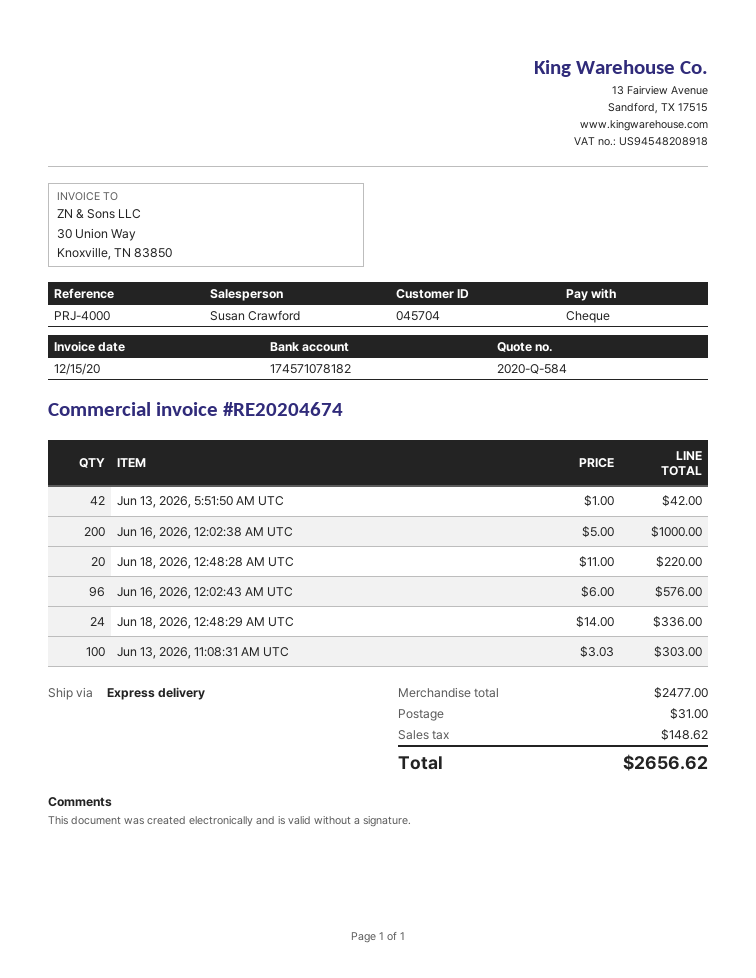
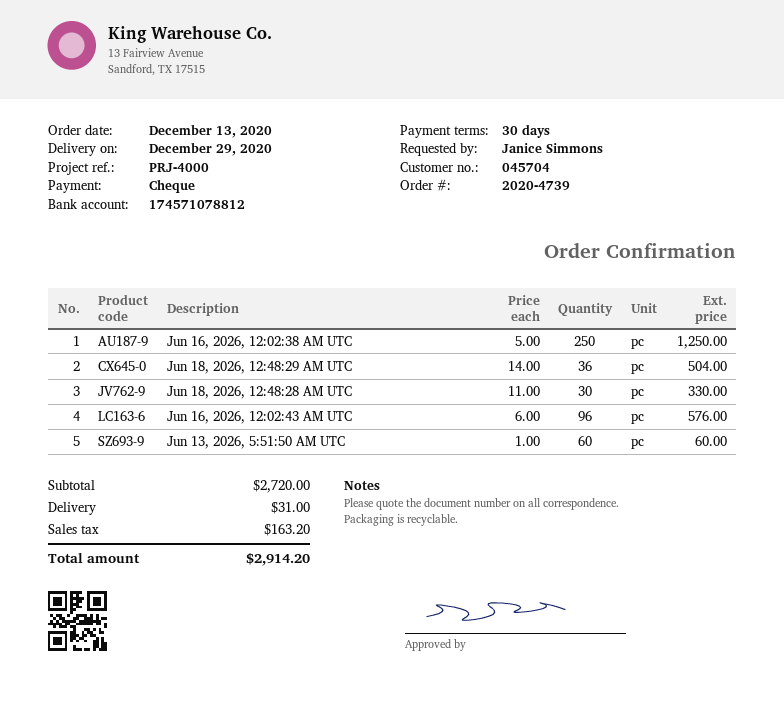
bank account: 174571078182 -> 174571078812
Jun 13, 2026, 5:51:50 AM UTC: 42 x 1.00 = 42.00 -> 60 x 1.00 = 60.00
Jun 16, 2026, 12:02:38 AM UTC: 200 x 5.00 = 1000.00 -> 250 x 5.00 = 1250.00
Jun 18, 2026, 12:48:28 AM UTC: 20 x 11.00 = 220.00 -> 30 x 11.00 = 330.00
Jun 18, 2026, 12:48:29 AM UTC: 24 x 14.00 = 336.00 -> 36 x 14.00 = 504.00
Jun 13, 2026, 11:08:31 AM UTC: 100 x 3.03 = 303.00 -> none
subtotal: 2477.00 -> 2720.00
tax: 148.62 -> 163.20
total: 2656.62 -> 2914.20

